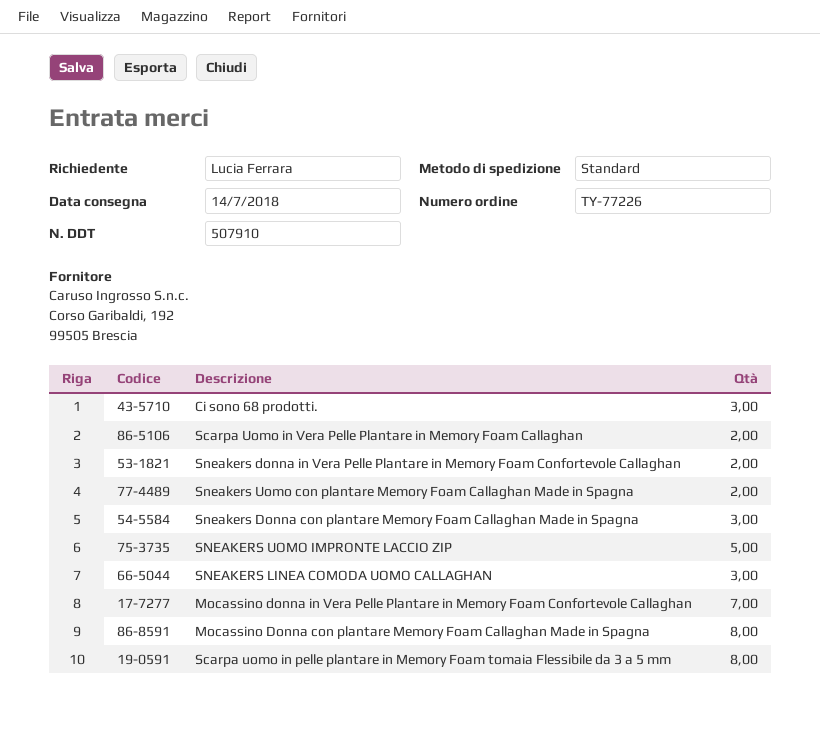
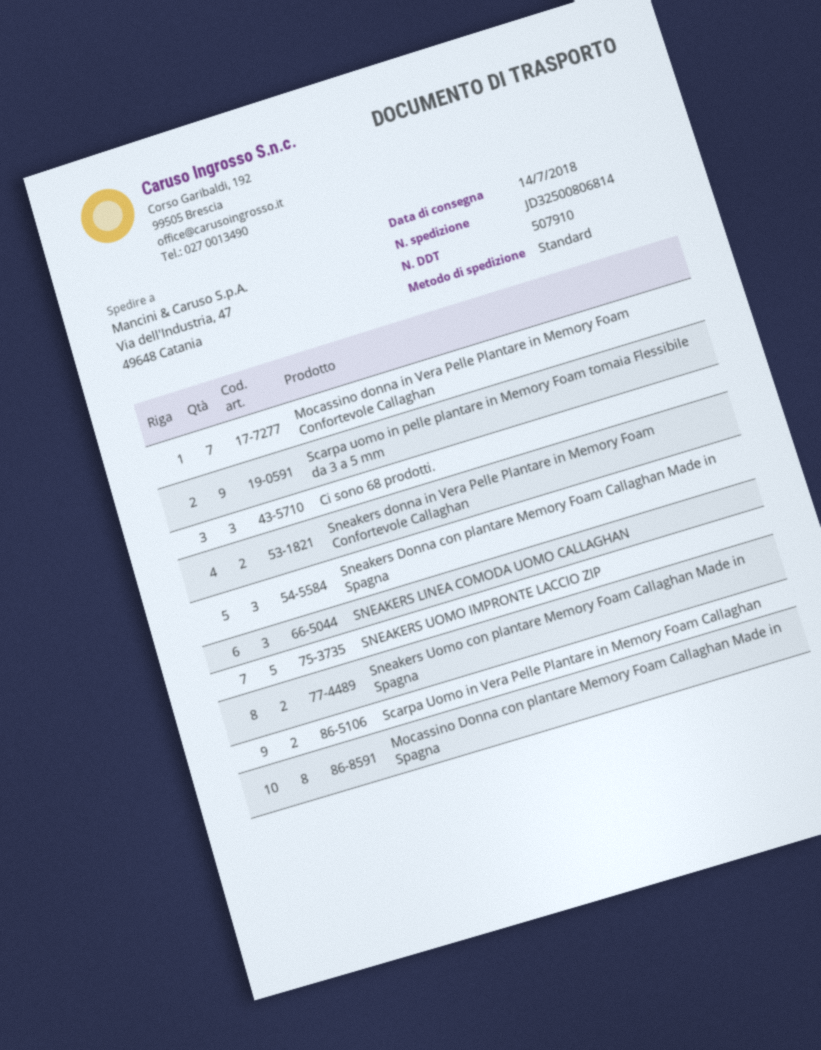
Scarpa uomo in pelle plantare in Memory Foam tomaia Flessibile da 3 a 5 mm: 8 -> 9

